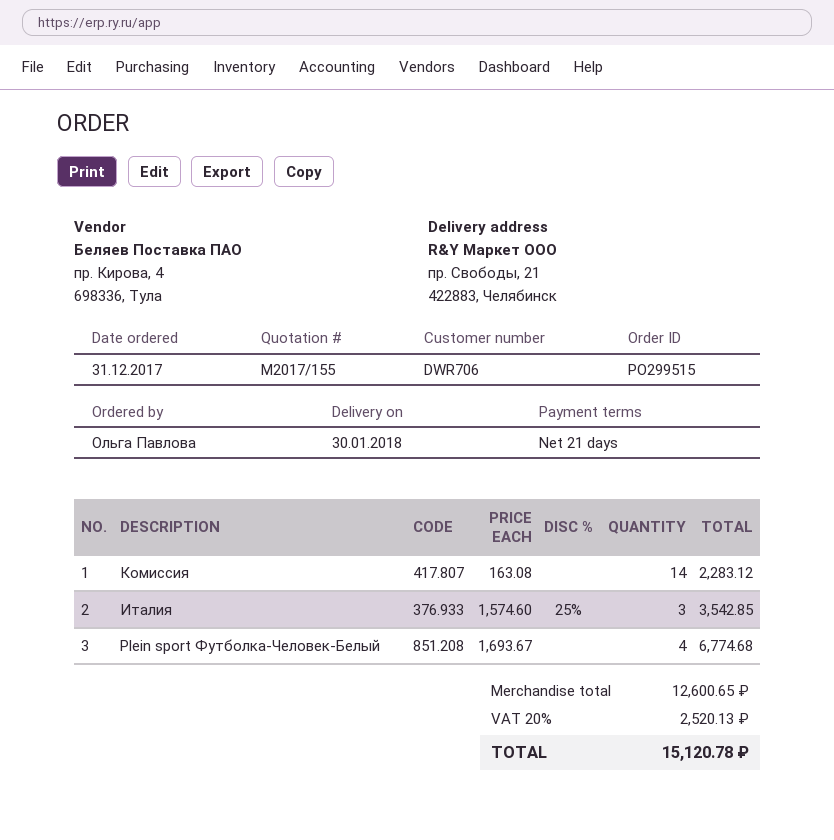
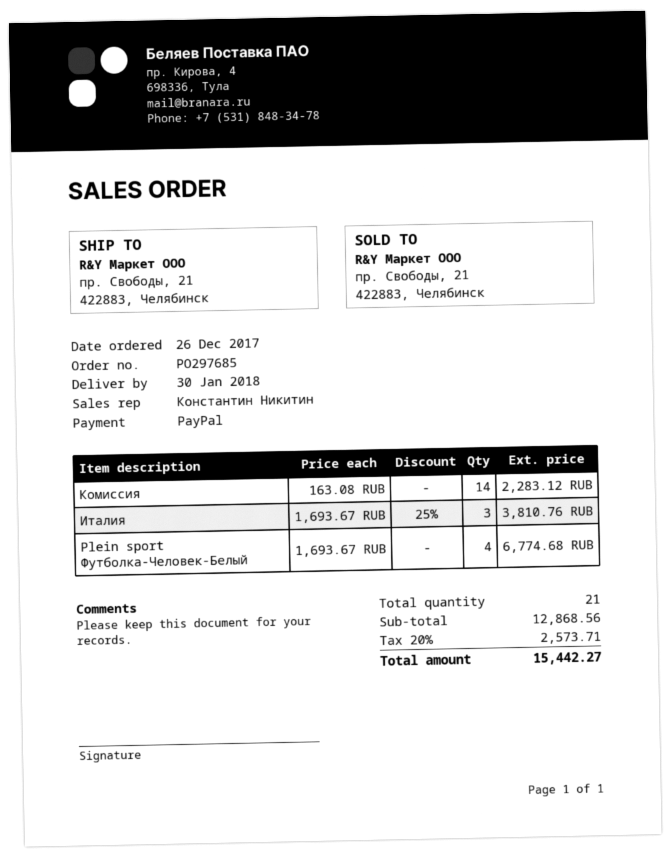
order number: PO299515 -> PO297685
order date: 2017-12-31 -> 2017-12-26
Италия: 3 x 1574.60 - 25% = 3542.85 -> 3 x 1693.67 - 25% = 3810.76
subtotal: 12600.65 -> 12868.56
tax: 20% = 2520.13 -> 20% = 2573.71
total: 15120.78 -> 15442.27

